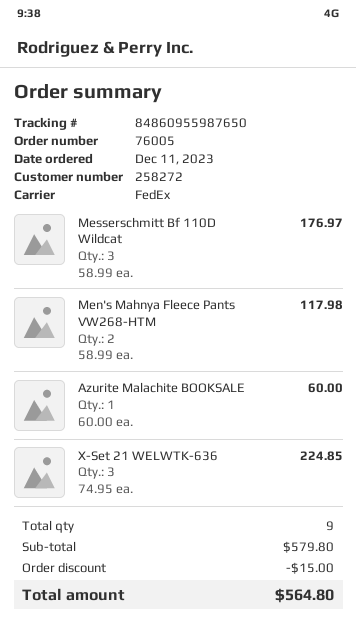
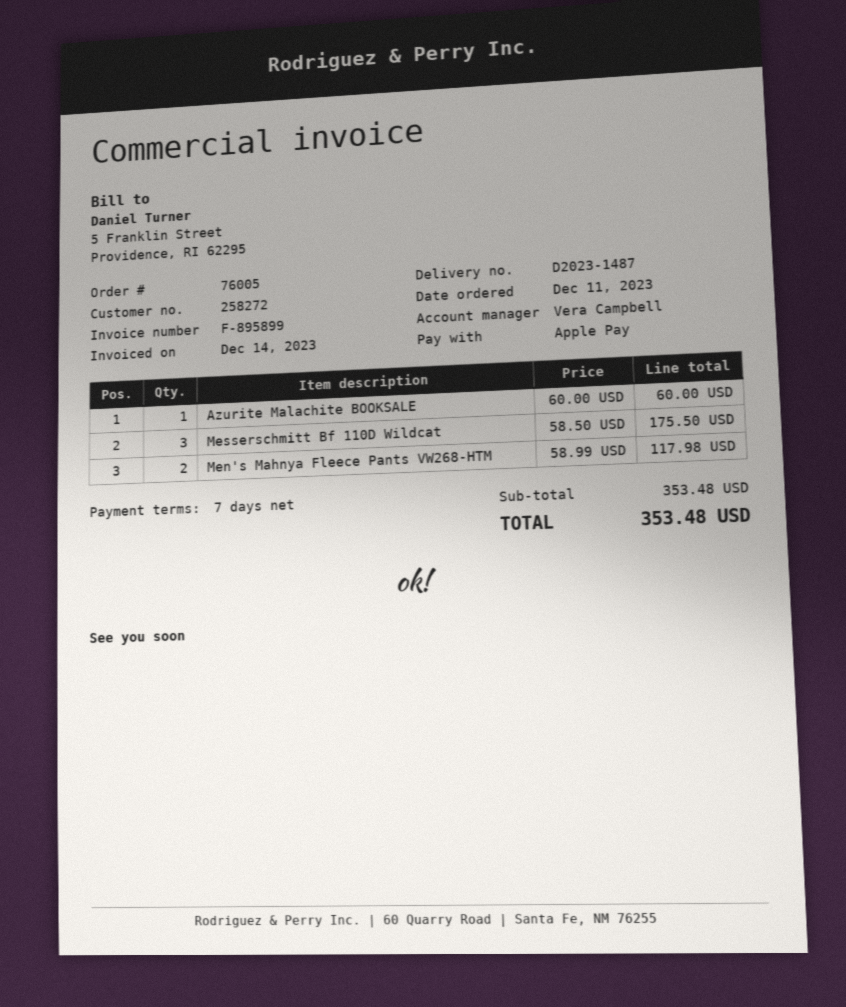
Messerschmitt Bf 110D Wildcat: 3 x 58.99 = 176.97 -> 3 x 58.50 = 175.50
X-Set 21 WELWTK-636: 3 x 74.95 = 224.85 -> none
subtotal: 579.80 -> 353.48
discount: 15.00 -> none
total: 564.80 -> 353.48

